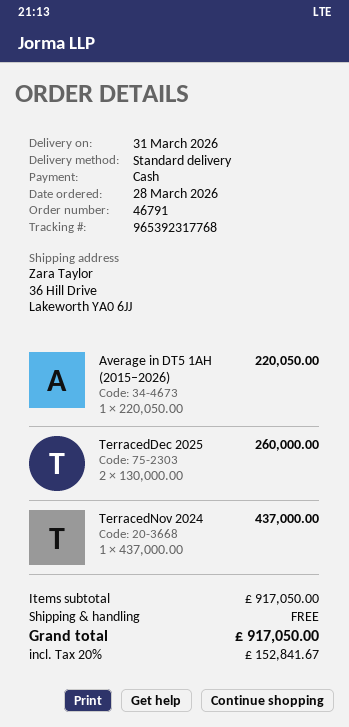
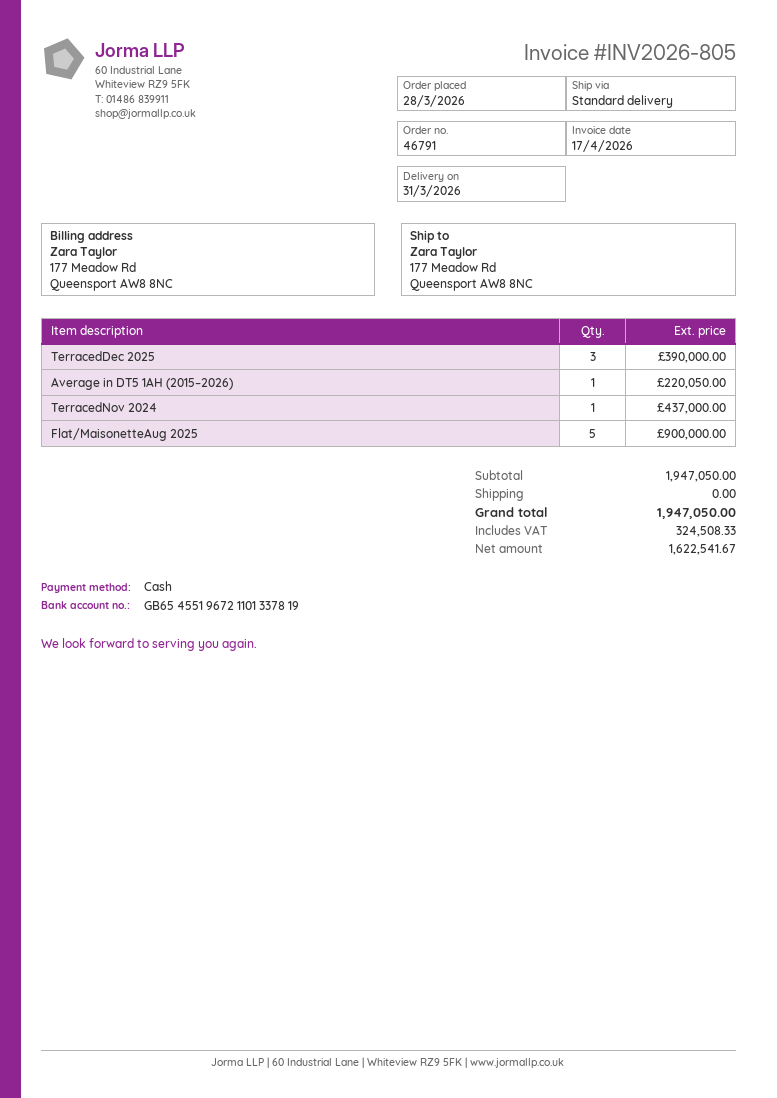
ship to: 36 Hill Drive, Lakeworth YA0 6JJ -> 177 Meadow Rd, Queensport AW8 8NC
TerracedDec 2025: 2 for 260000.00 -> 3 for 390000.00
Flat/MaisonetteAug 2025: none -> 5 for 900000.00
subtotal: 917050.00 -> 1947050.00
tax: 152841.67 -> 324508.33
total: 917050.00 -> 1947050.00

